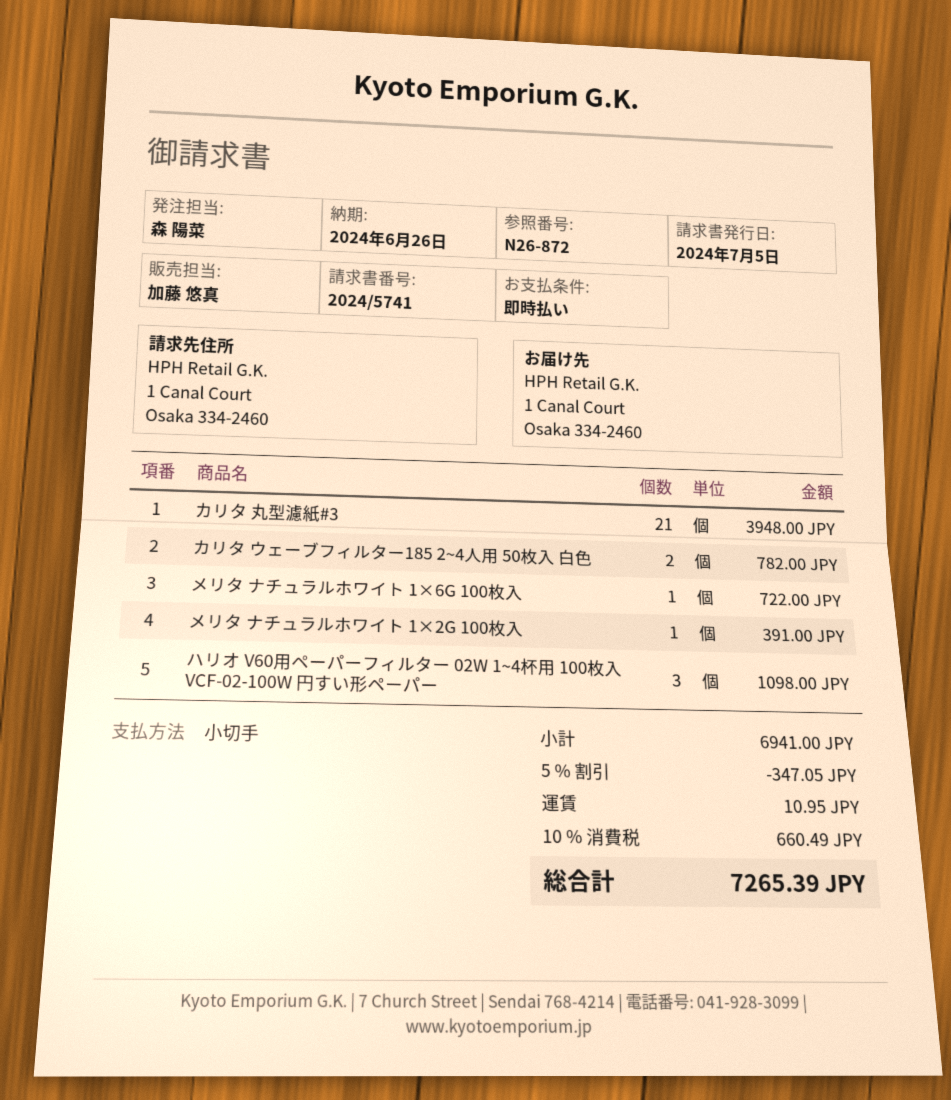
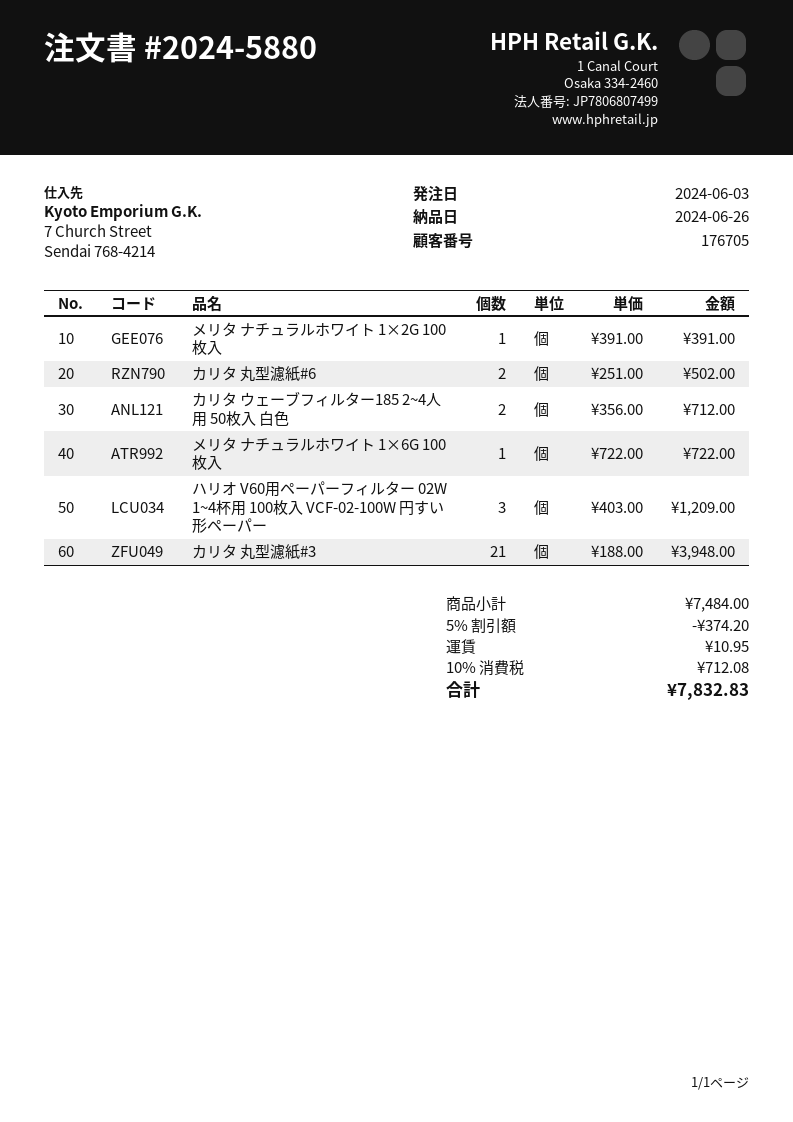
カリタ ウェーブフィルター185 2~4人用 50枚入 白色: 2 for 782.00 -> 2 for 712.00
ハリオ V60用ペーパーフィルター 02W 1~4杯用 100枚入 VCF-02-100W 円すい形ペーパー: 3 for 1098.00 -> 3 for 1209.00
カリタ 丸型濾紙#6: none -> 2 for 502.00
subtotal: 6941.00 -> 7484.00
discount: 5% = 347.05 -> 5% = 374.20
tax: 10% = 660.49 -> 10% = 712.08
total: 7265.39 -> 7832.83

